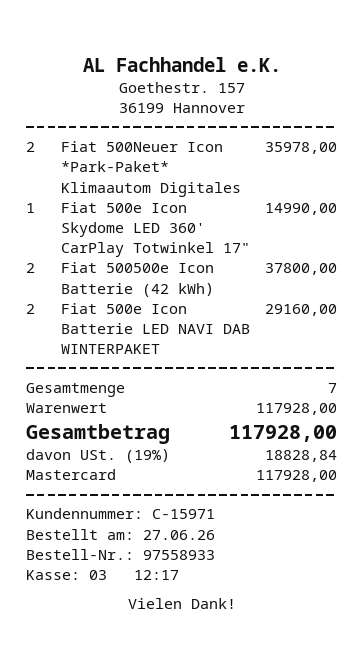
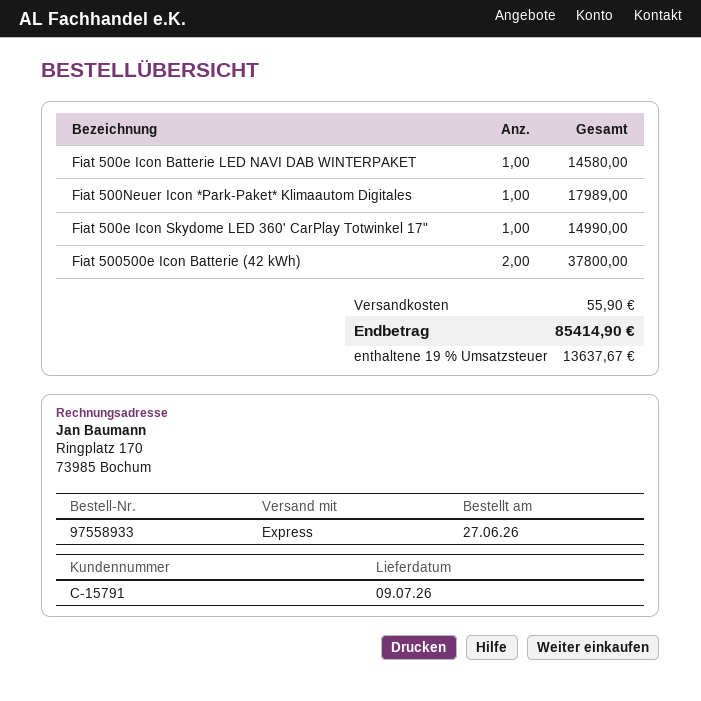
customer number: C-15971 -> C-15791
Fiat 500Neuer Icon *Park-Paket* Klimaautom Digitales: 2 for 35978.00 -> 1 for 17989.00
Fiat 500e Icon Batterie LED NAVI DAB WINTERPAKET: 2 for 29160.00 -> 1 for 14580.00
shipping: none -> 55.90
tax: 19% = 18828.84 -> 19% = 13637.67
total: 117928.00 -> 85414.90

